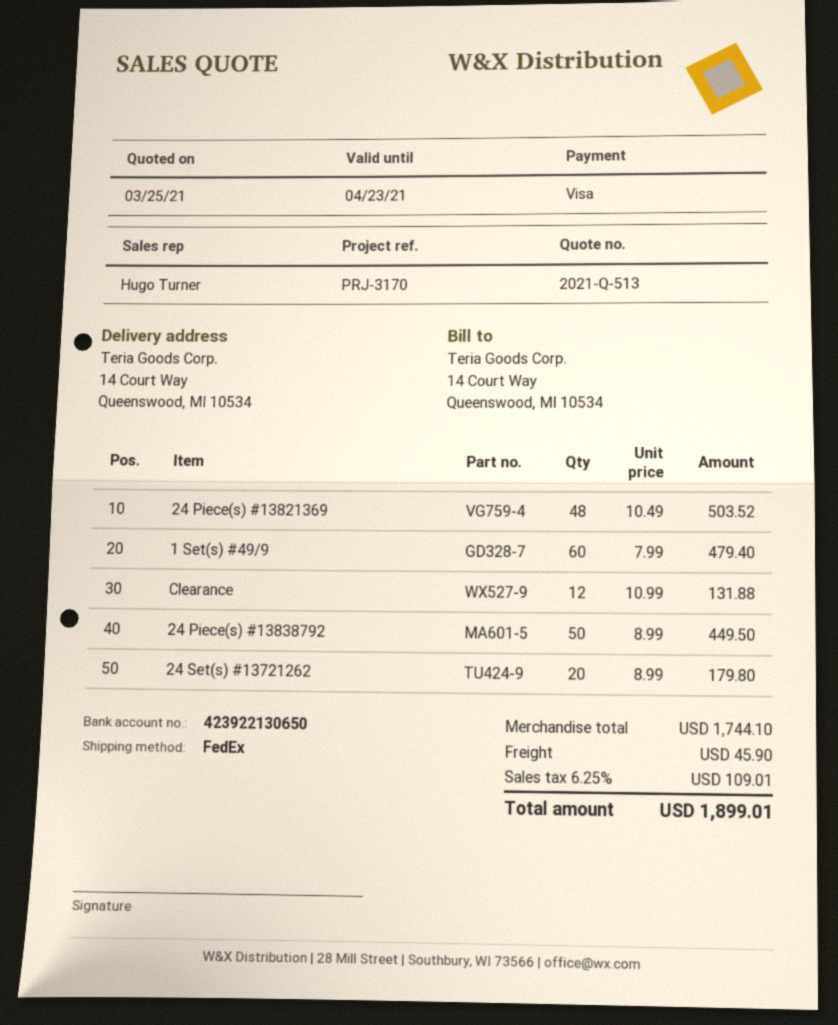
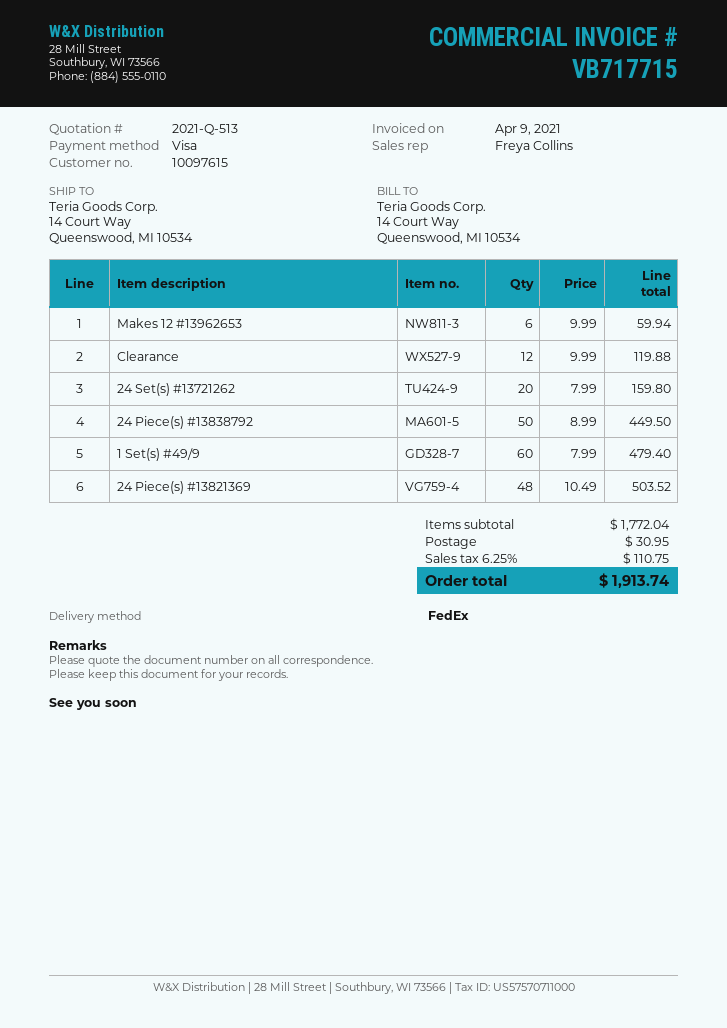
sales rep: Hugo Turner -> Freya Collins
Clearance: 12 x 10.99 = 131.88 -> 12 x 9.99 = 119.88
24 Set(s) #13721262: 20 x 8.99 = 179.80 -> 20 x 7.99 = 159.80
Makes 12 #13962653: none -> 6 x 9.99 = 59.94
subtotal: 1744.10 -> 1772.04
shipping: 45.90 -> 30.95
tax: 6.25% = 109.01 -> 6.25% = 110.75
total: 1899.01 -> 1913.74

